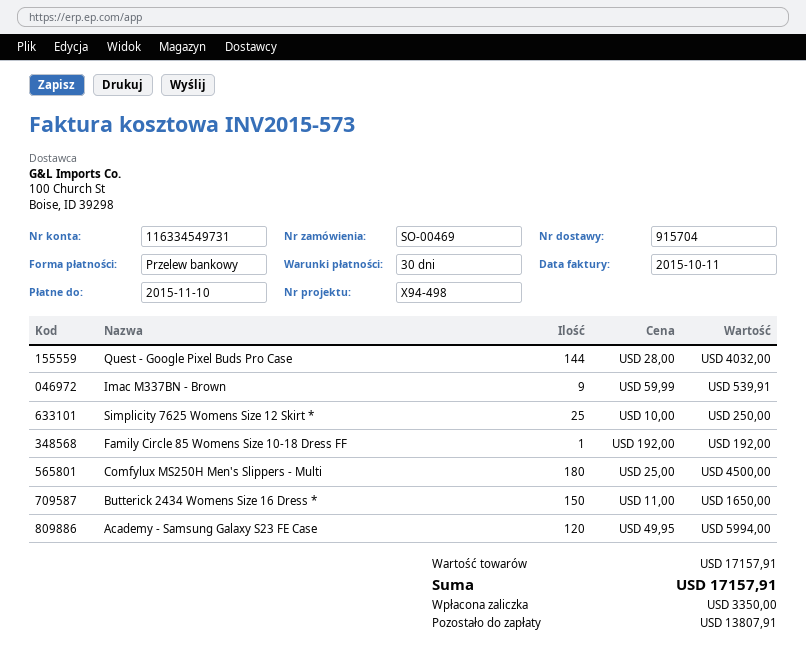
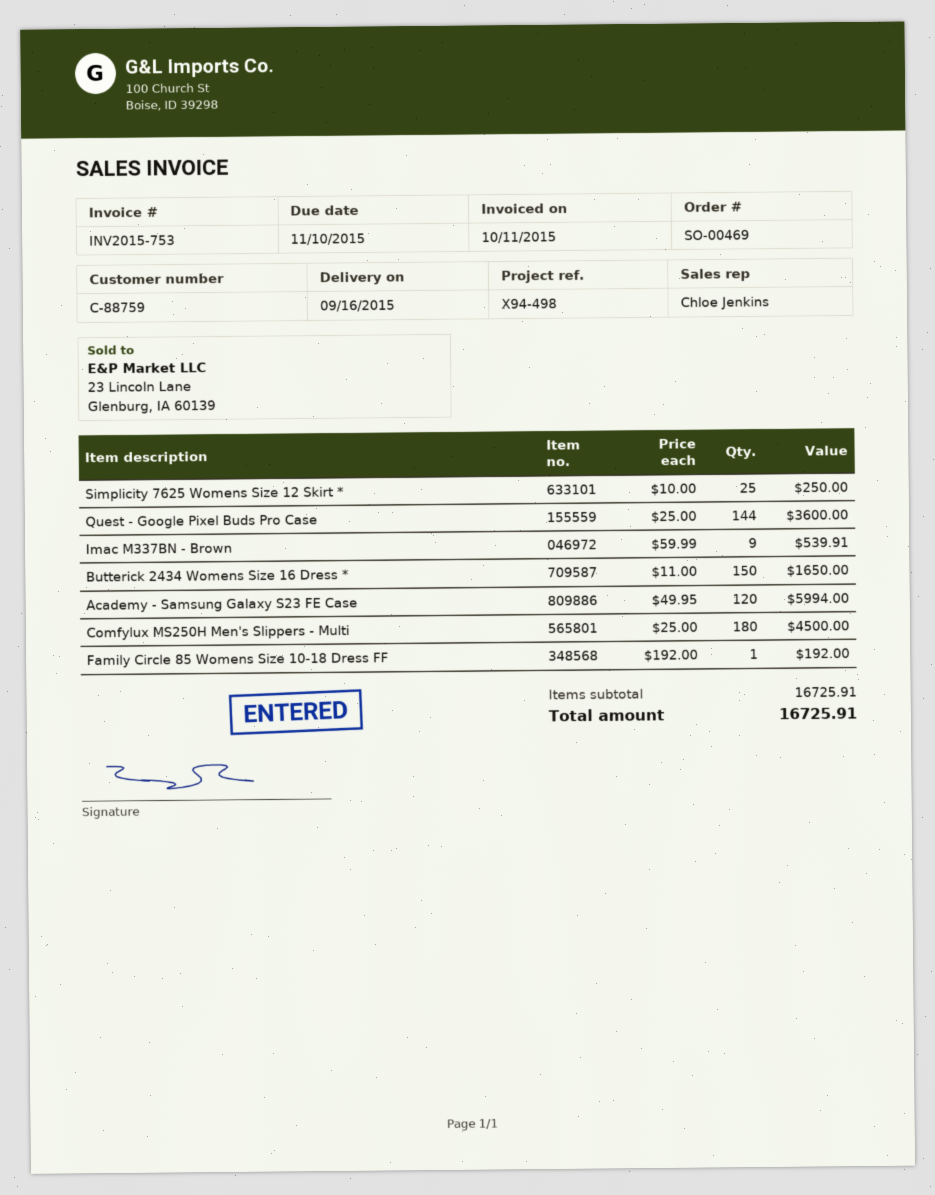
invoice number: INV2015-573 -> INV2015-753
Quest - Google Pixel Buds Pro Case: 144 x 28.00 = 4032.00 -> 144 x 25.00 = 3600.00
subtotal: 17157.91 -> 16725.91
total: 17157.91 -> 16725.91

